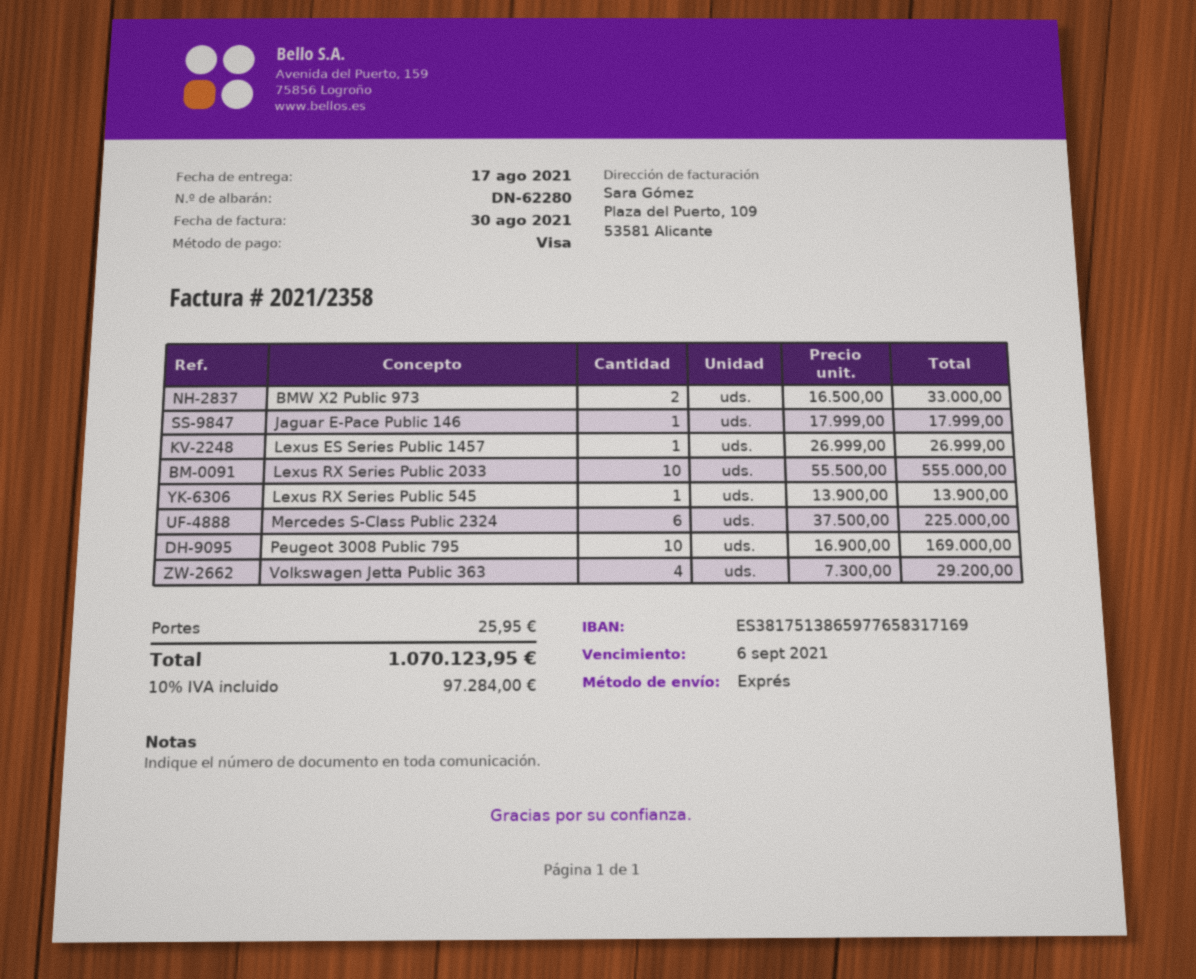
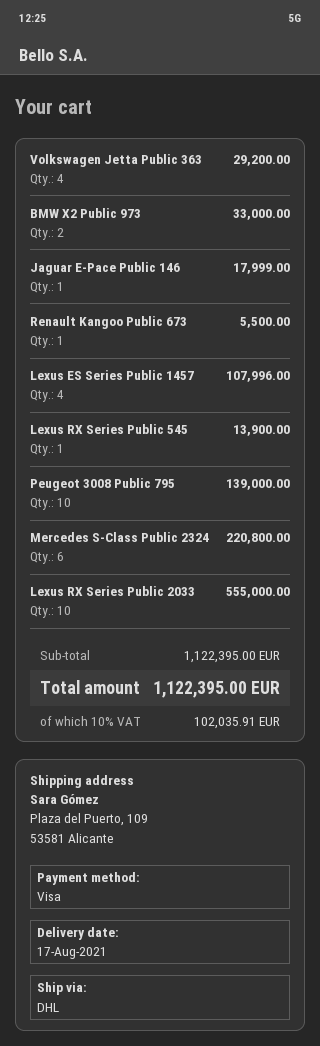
shipping method: express -> DHL
Lexus ES Series Public 1457: 1 for 26999.00 -> 4 for 107996.00
Mercedes S-Class Public 2324: 6 for 225000.00 -> 6 for 220800.00
Peugeot 3008 Public 795: 10 for 169000.00 -> 10 for 139000.00
Renault Kangoo Public 673: none -> 1 for 5500.00
shipping: 25.95 -> none
tax: 10% = 97284.00 -> 10% = 102035.91
total: 1070123.95 -> 1122395.00

